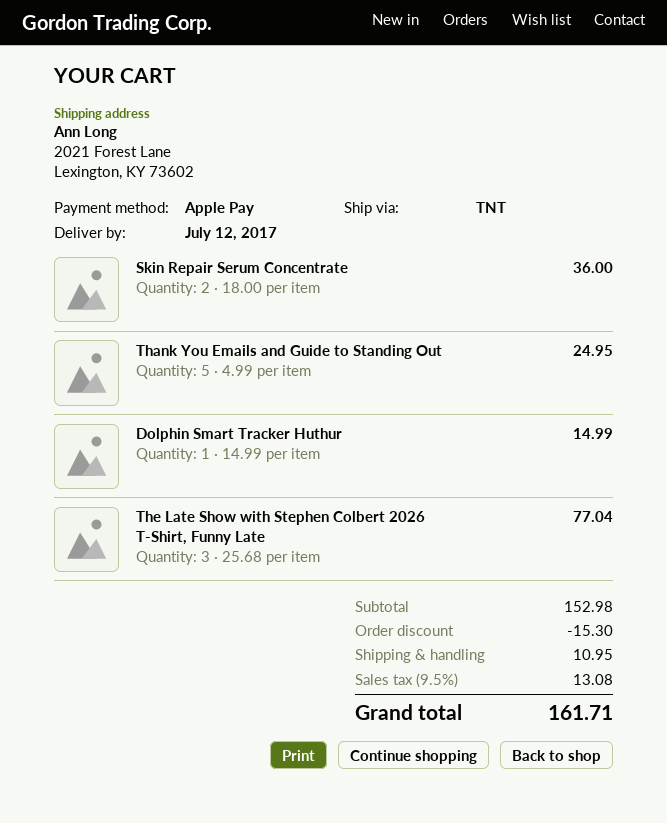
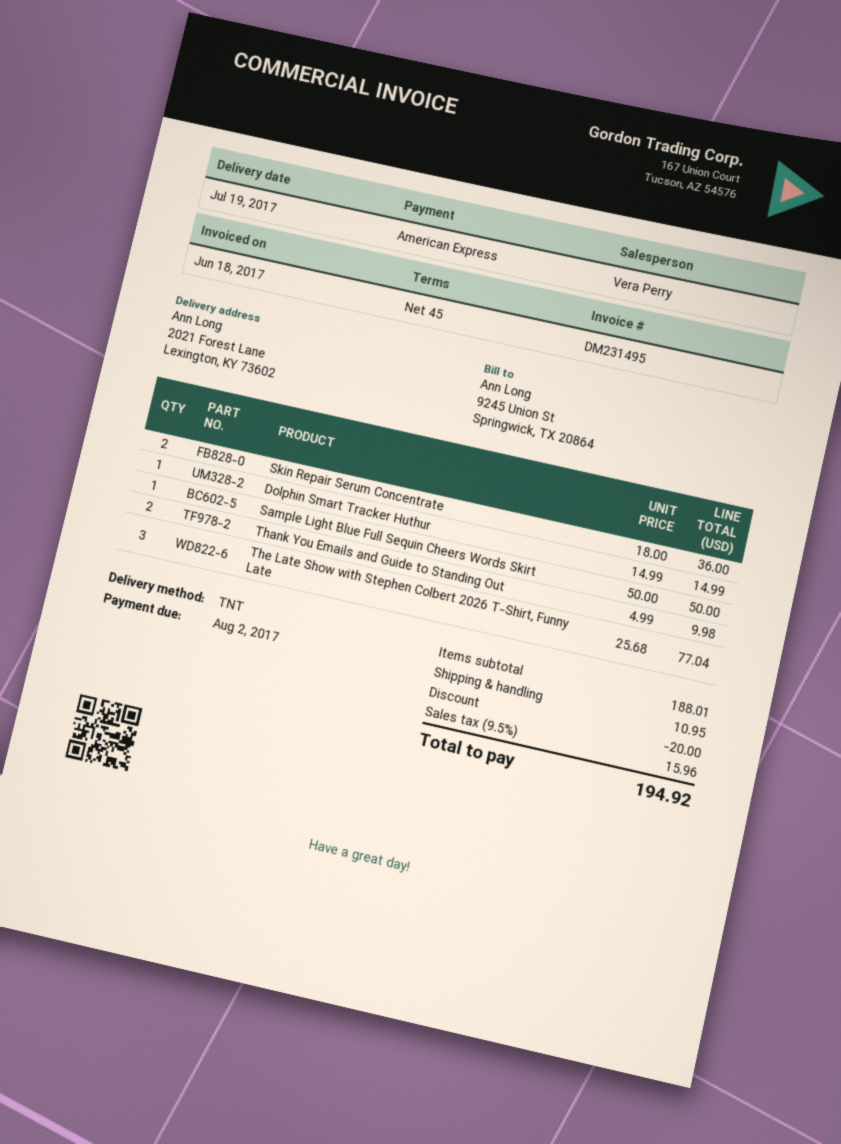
delivery date: 2017-07-12 -> 2017-07-19
payment method: Apple Pay -> American Express
Thank You Emails and Guide to Standing Out: 5 x 4.99 = 24.95 -> 2 x 4.99 = 9.98
Sample Light Blue Full Sequin Cheers Words Skirt: none -> 1 x 50.00 = 50.00
subtotal: 152.98 -> 188.01
discount: 15.30 -> 20.00
tax: 9.5% = 13.08 -> 9.5% = 15.96
total: 161.71 -> 194.92

